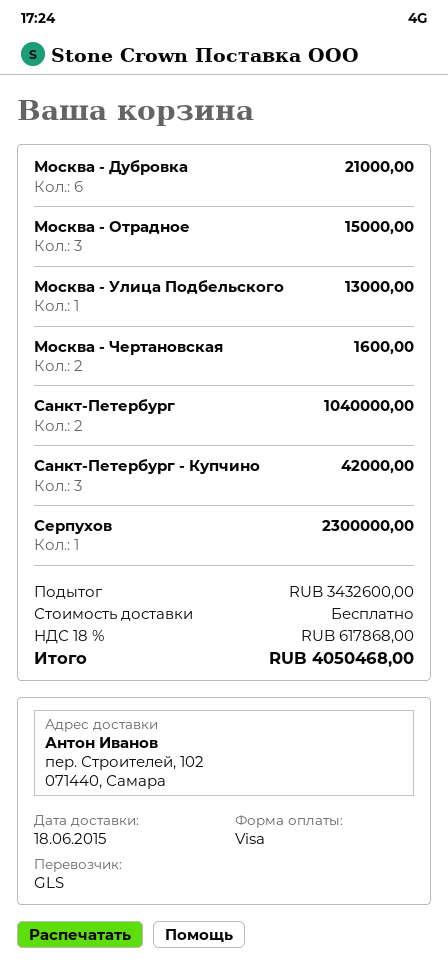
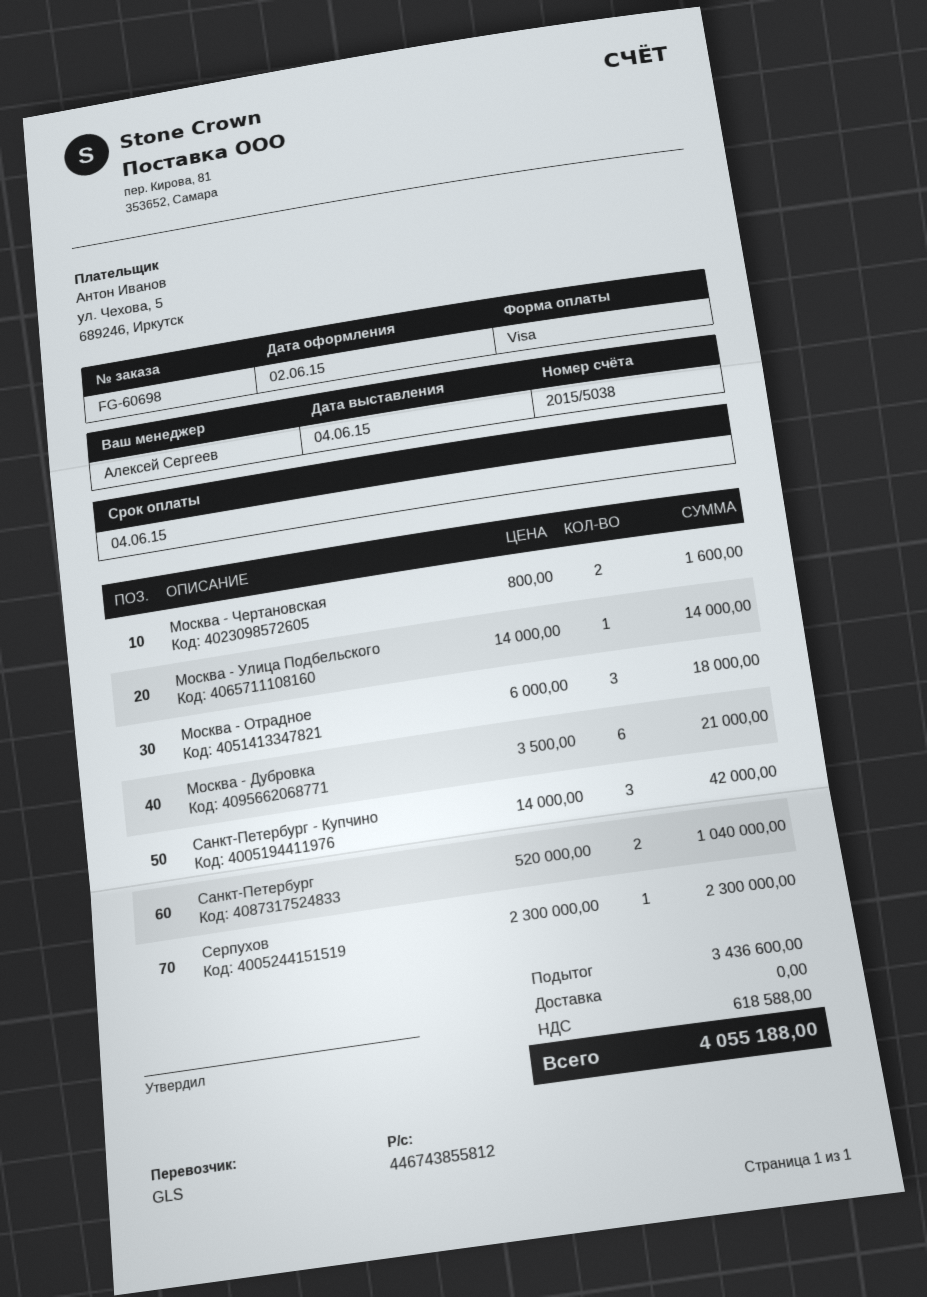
Москва - Отрадное: 3 for 15000.00 -> 3 for 18000.00
Москва - Улица Подбельского: 1 for 13000.00 -> 1 for 14000.00
subtotal: 3432600.00 -> 3436600.00
tax: 617868.00 -> 618588.00
total: 4050468.00 -> 4055188.00

